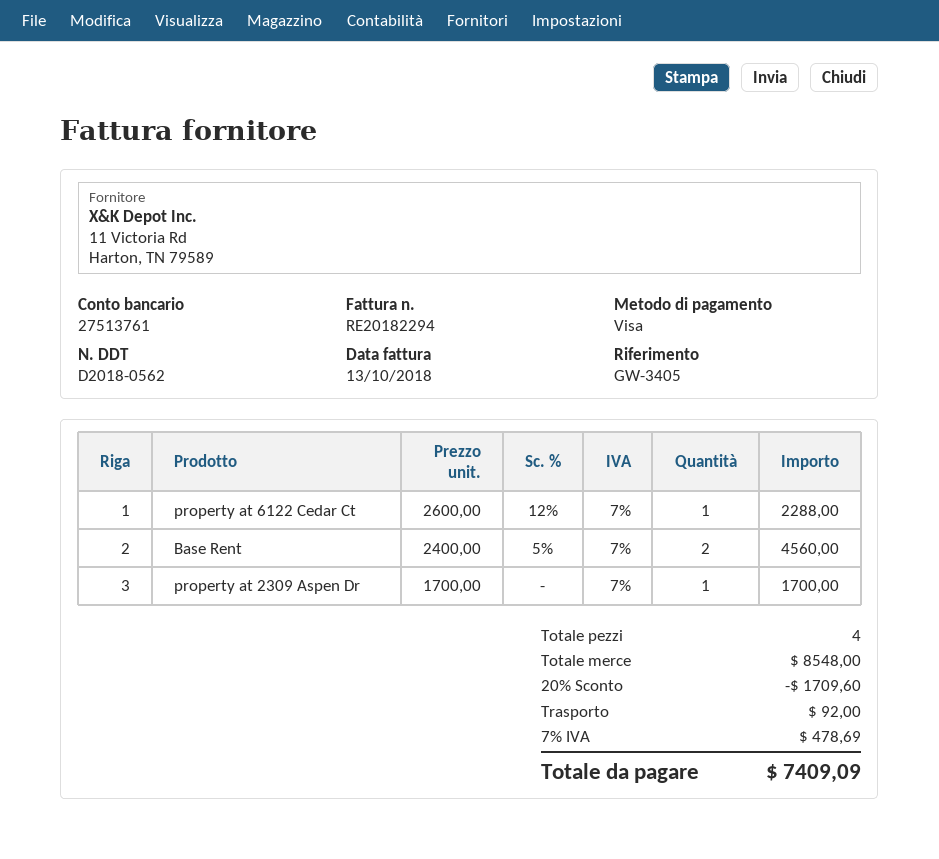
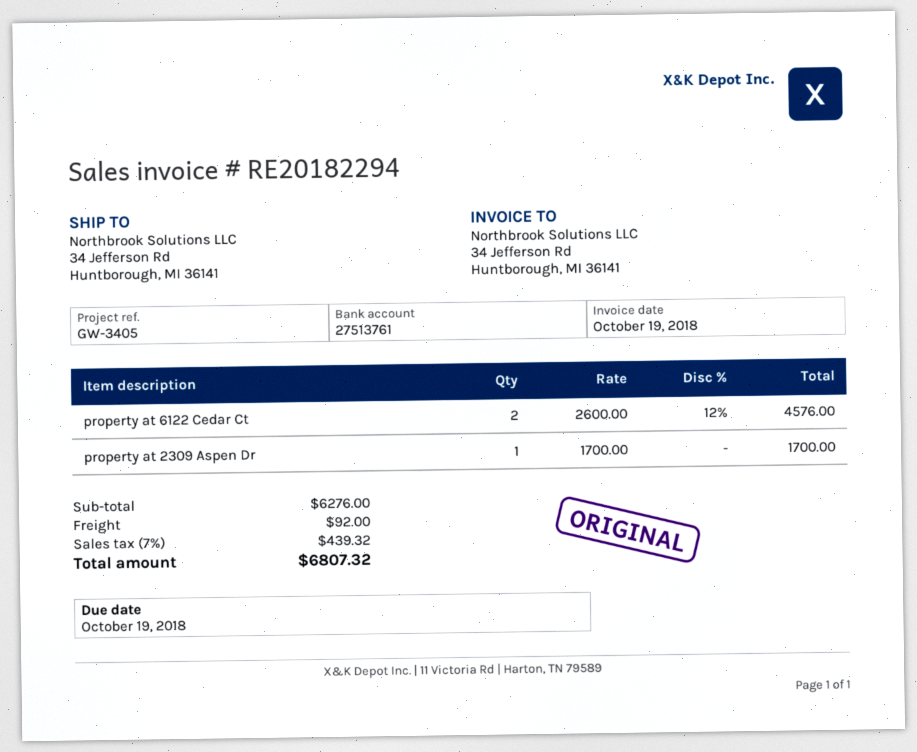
invoice date: 2018-10-13 -> 2018-10-19
property at 6122 Cedar Ct: 1 x 2600.00 - 12% = 2288.00 -> 2 x 2600.00 - 12% = 4576.00
Base Rent: 2 x 2400.00 - 5% = 4560.00 -> none
subtotal: 8548.00 -> 6276.00
discount: 20% = 1709.60 -> none
tax: 7% = 478.69 -> 7% = 439.32
total: 7409.09 -> 6807.32

